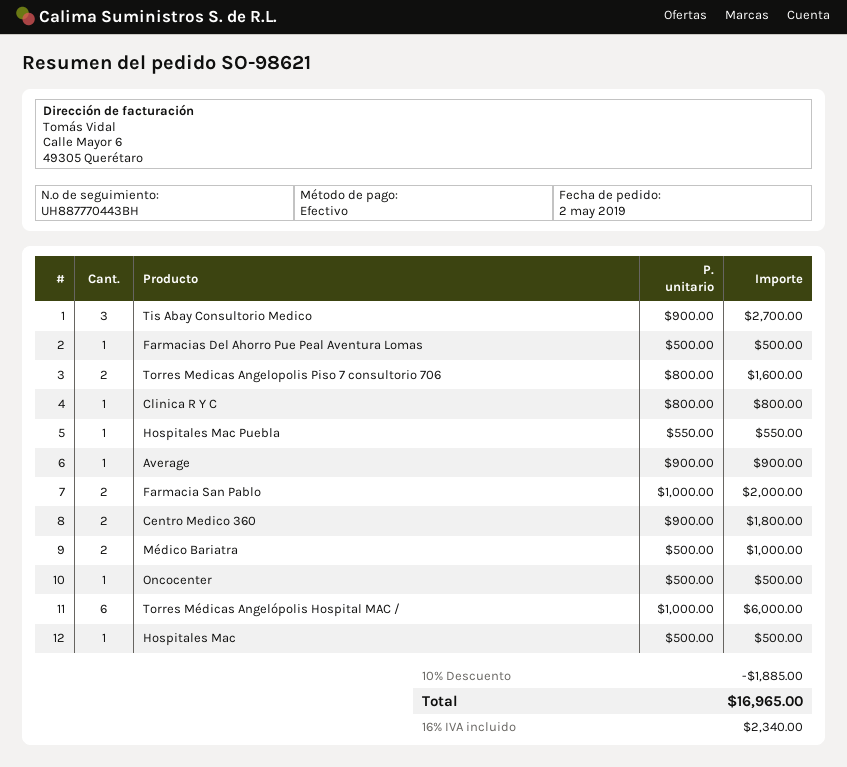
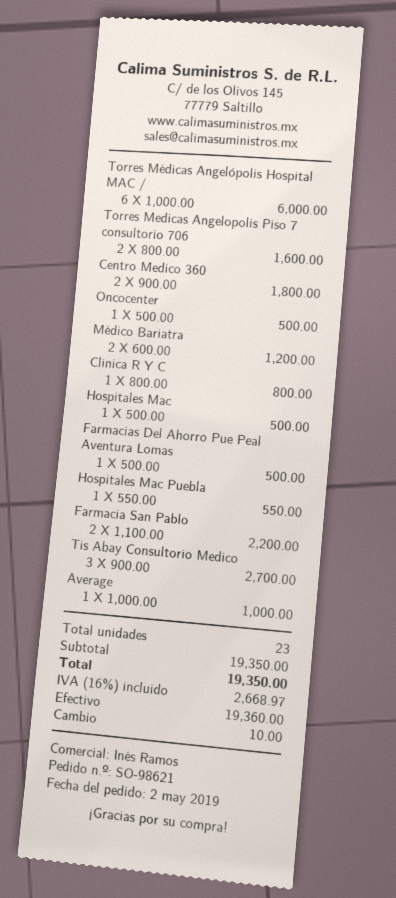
Average: 1 x 900.00 = 900.00 -> 1 x 1000.00 = 1000.00
Farmacia San Pablo: 2 x 1000.00 = 2000.00 -> 2 x 1100.00 = 2200.00
Médico Bariatra: 2 x 500.00 = 1000.00 -> 2 x 600.00 = 1200.00
discount: 10% = 1885.00 -> none
tax: 16% = 2340.00 -> 16% = 2668.97
total: 16965.00 -> 19350.00

